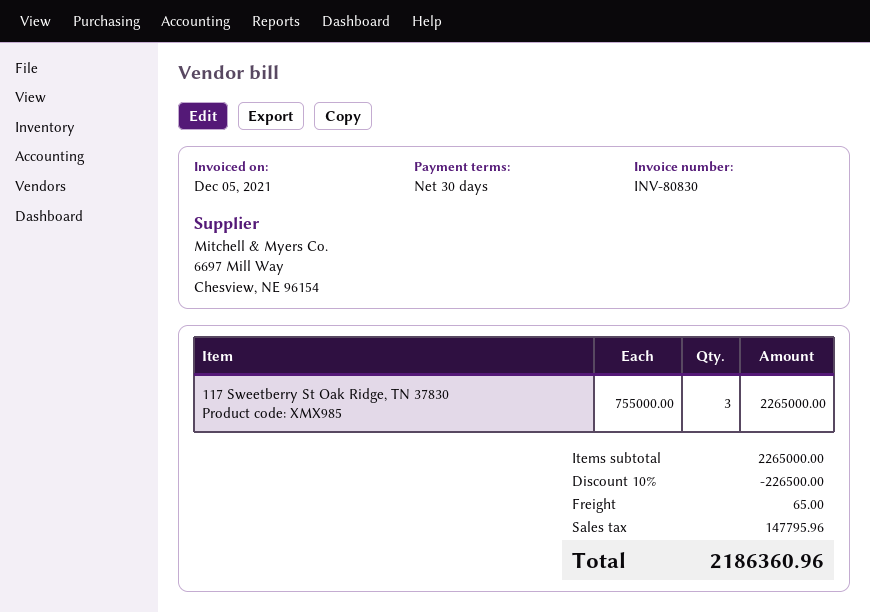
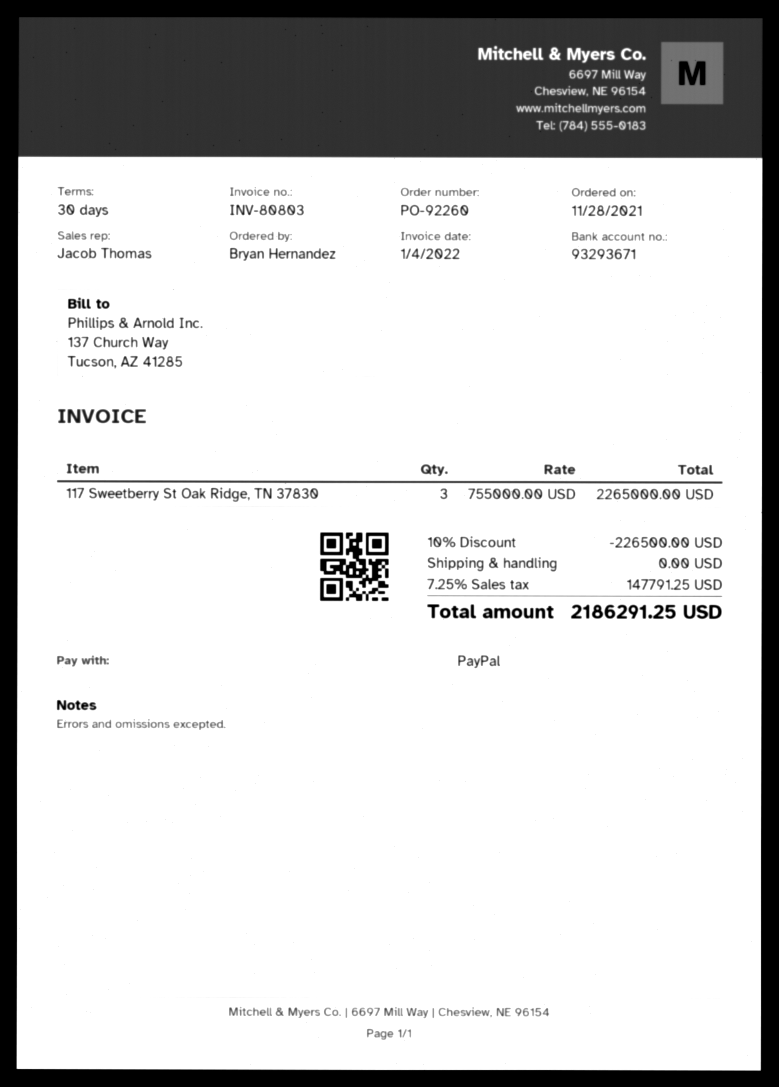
invoice number: INV-80830 -> INV-80803
invoice date: 2021-12-05 -> 2022-01-04
shipping: 65.00 -> 0.00
tax: 147795.96 -> 147791.25
total: 2186360.96 -> 2186291.25

